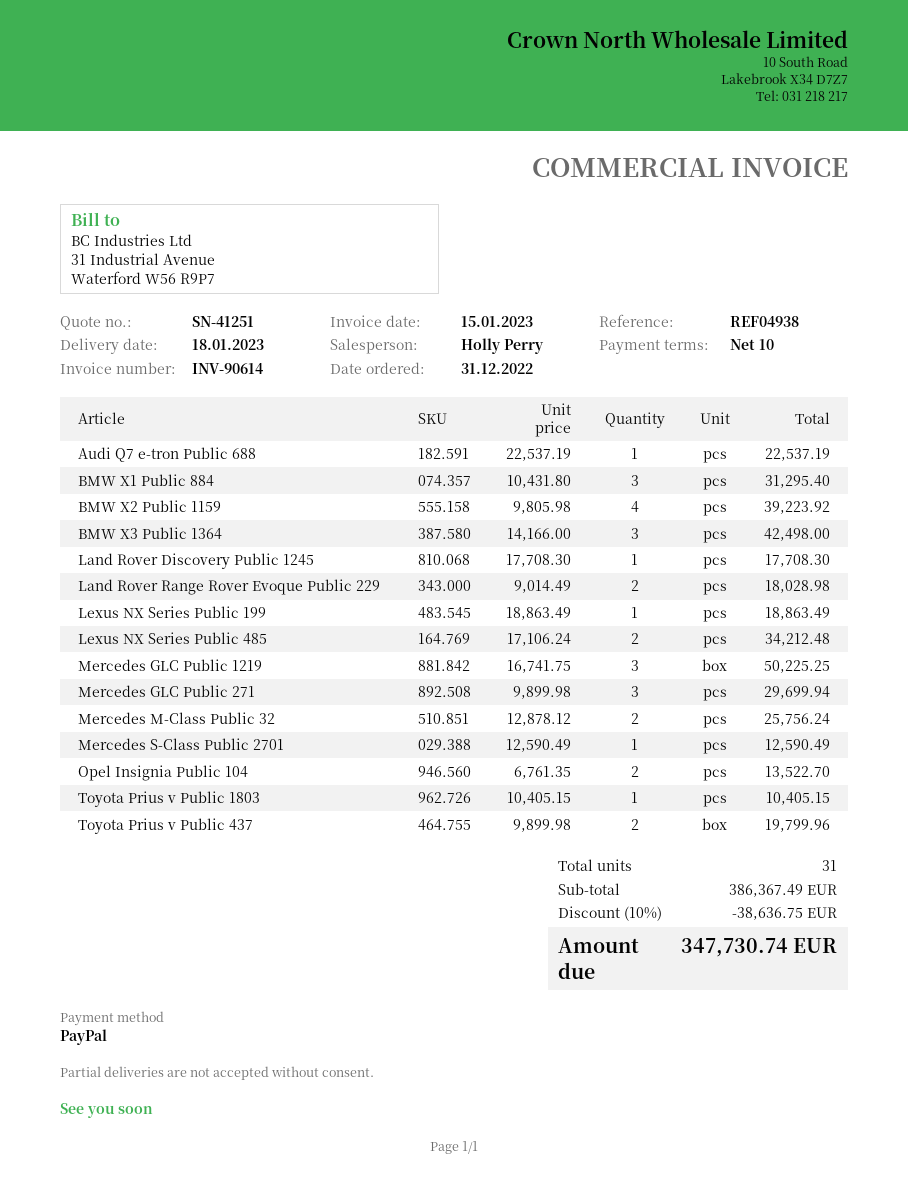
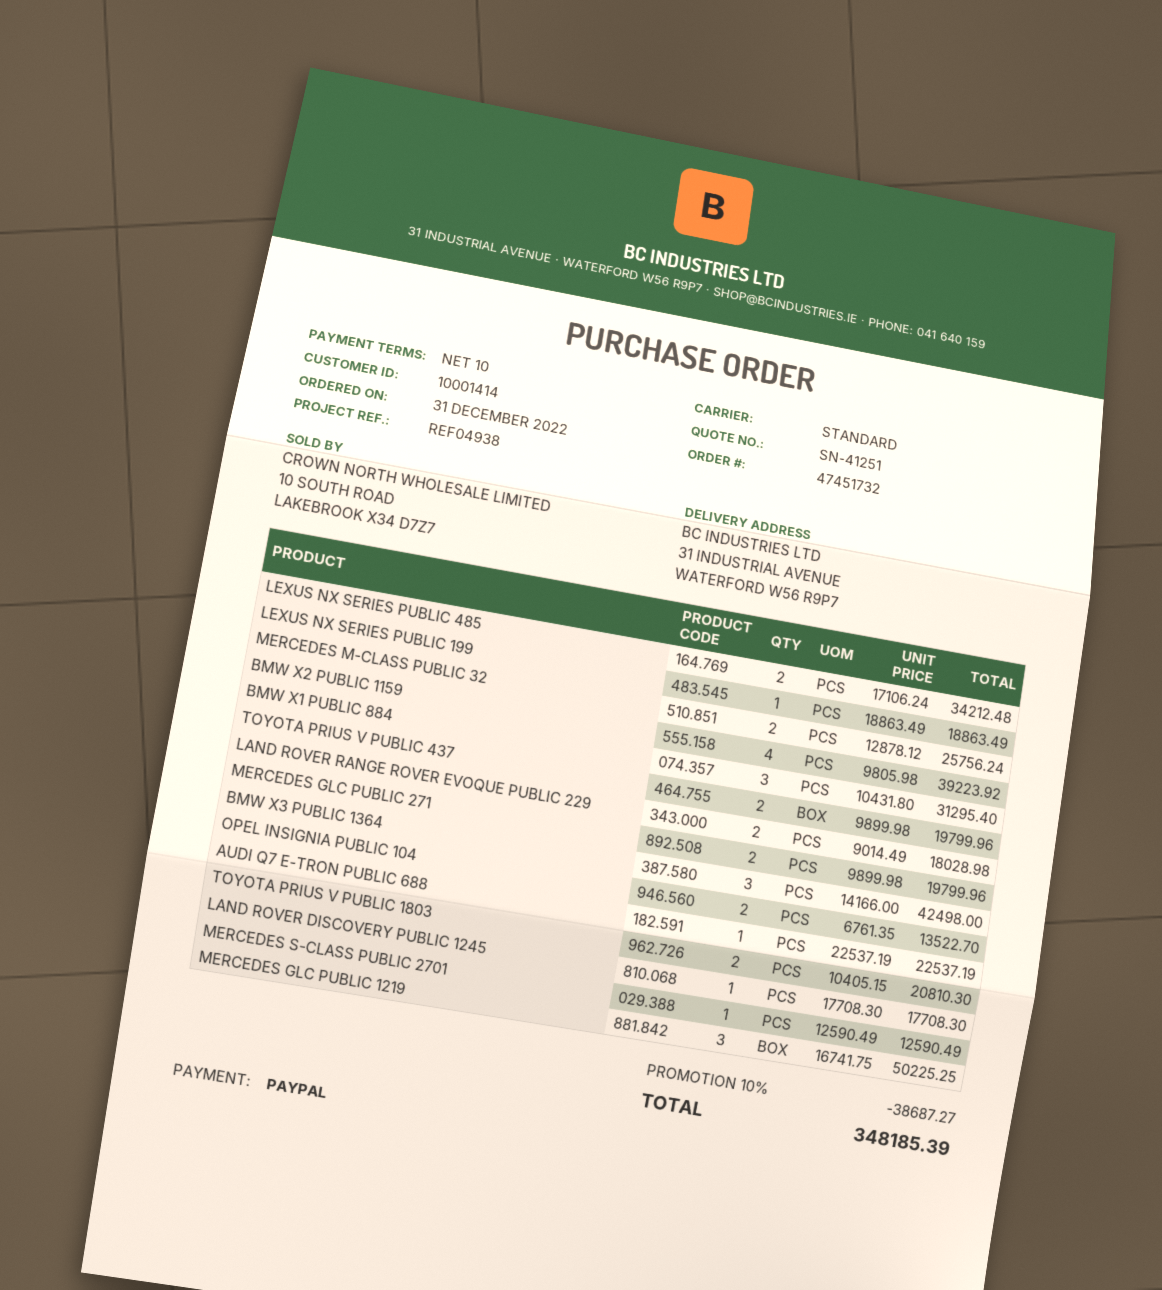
Mercedes GLC Public 271: 3 x 9899.98 = 29699.94 -> 2 x 9899.98 = 19799.96
Toyota Prius v Public 1803: 1 x 10405.15 = 10405.15 -> 2 x 10405.15 = 20810.30
discount: 10% = 38636.75 -> 10% = 38687.27
total: 347730.74 -> 348185.39

